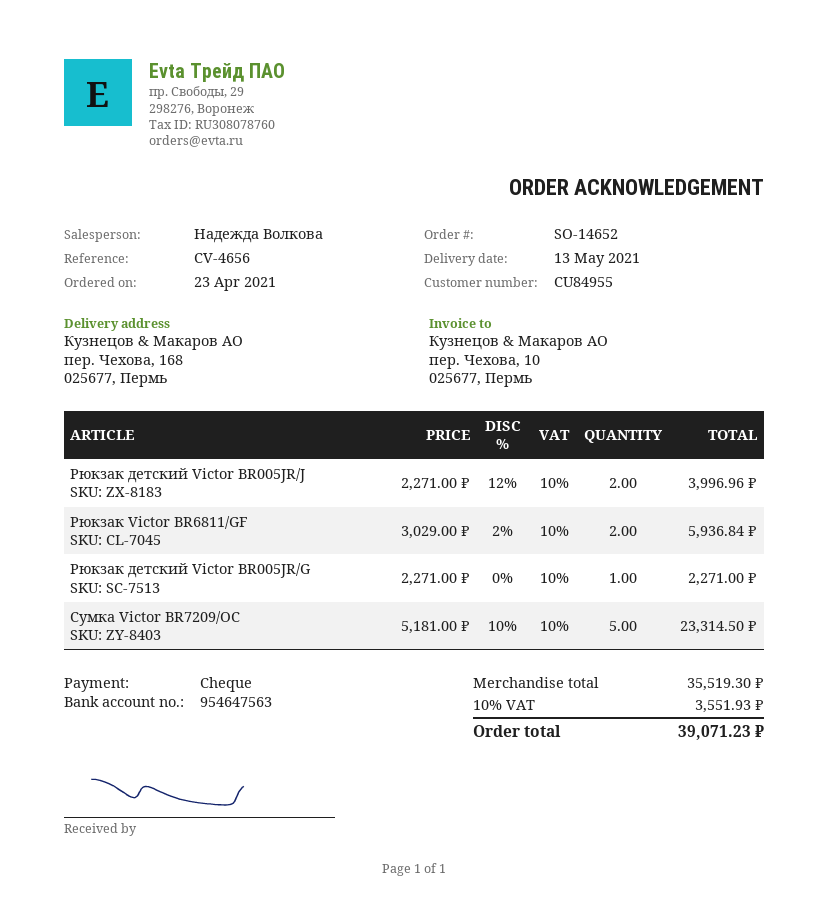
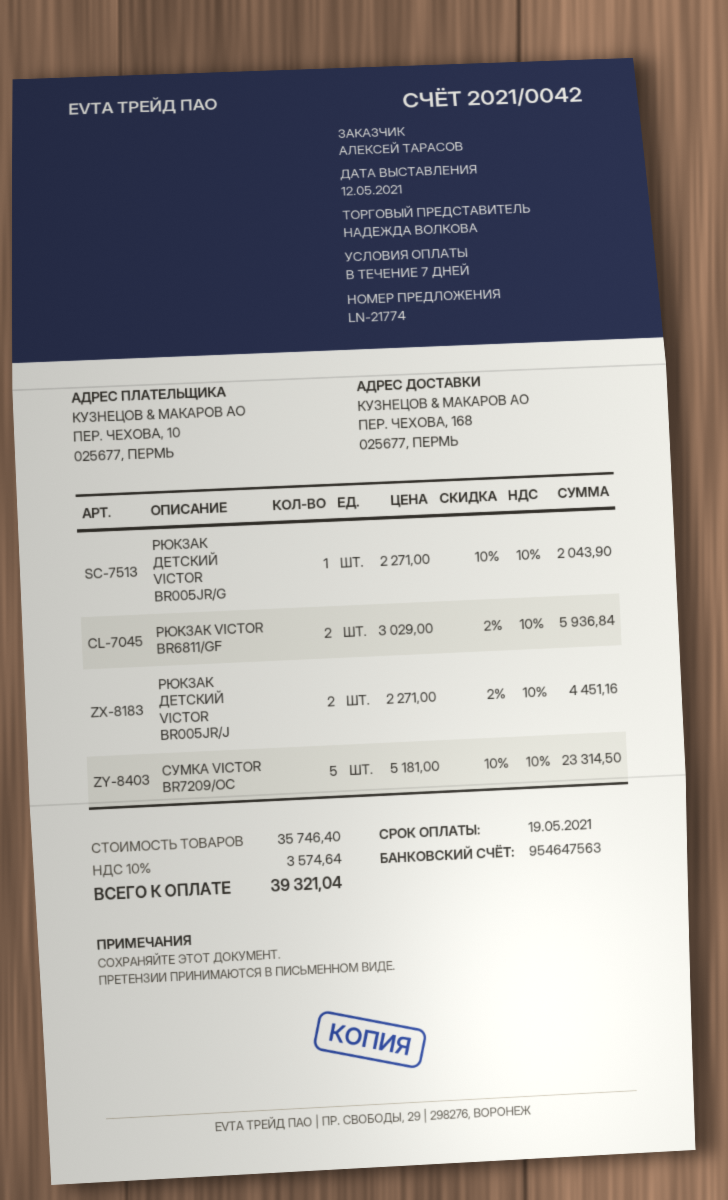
Рюкзак детский Victor BR005JR/J: 2 x 2271.00 - 12% = 3996.96 -> 2 x 2271.00 - 2% = 4451.16
Рюкзак детский Victor BR005JR/G: 1 x 2271.00 = 2271.00 -> 1 x 2271.00 - 10% = 2043.90
subtotal: 35519.30 -> 35746.40
tax: 10% = 3551.93 -> 10% = 3574.64
total: 39071.23 -> 39321.04

